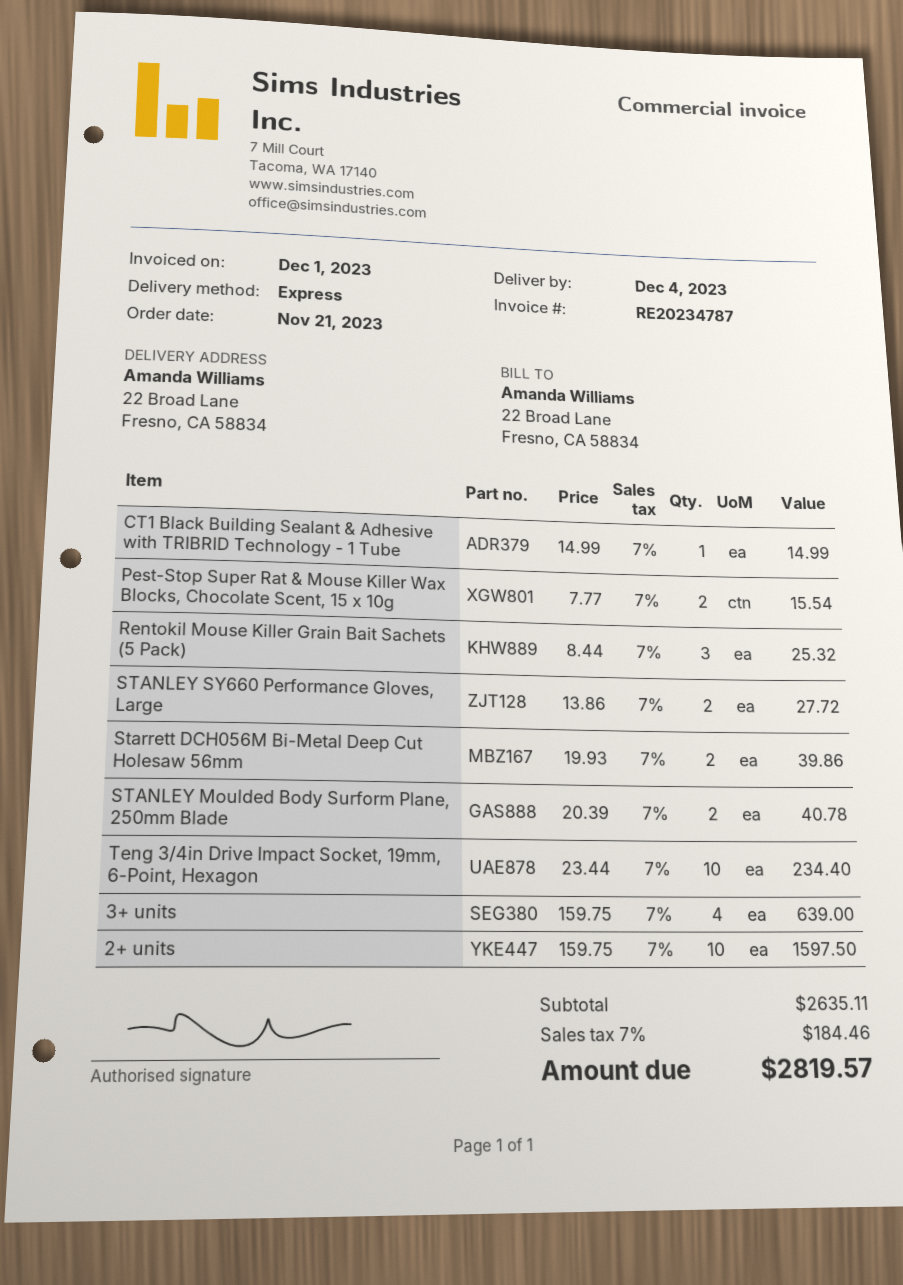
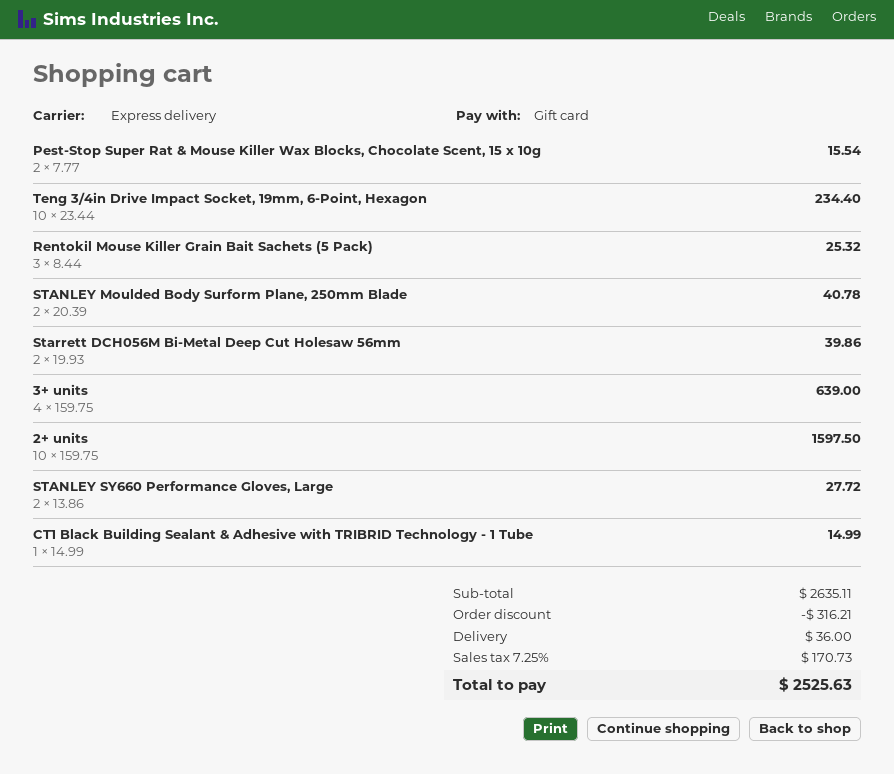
discount: none -> 316.21
shipping: none -> 36.00
tax: 7% = 184.46 -> 7.25% = 170.73
total: 2819.57 -> 2525.63

